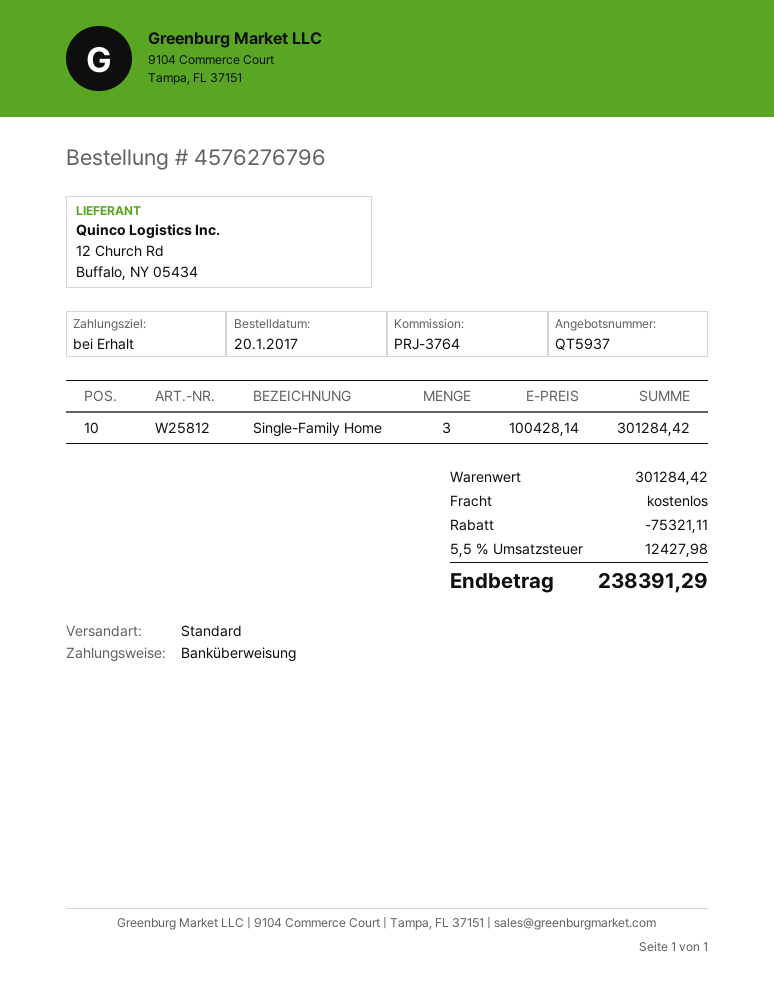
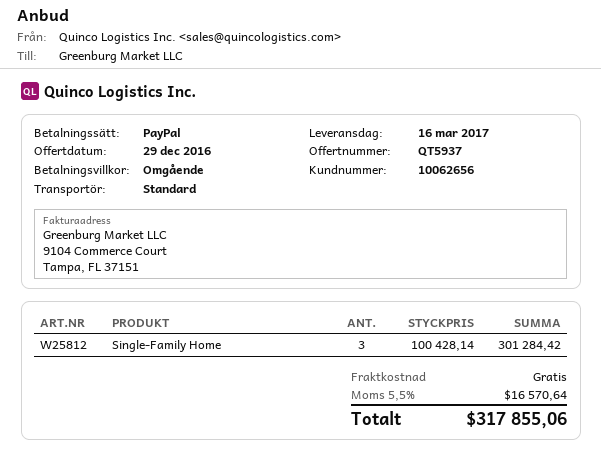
payment method: bank transfer -> PayPal
discount: 75321.11 -> none
tax: 5.5% = 12427.98 -> 5.5% = 16570.64
total: 238391.29 -> 317855.06

